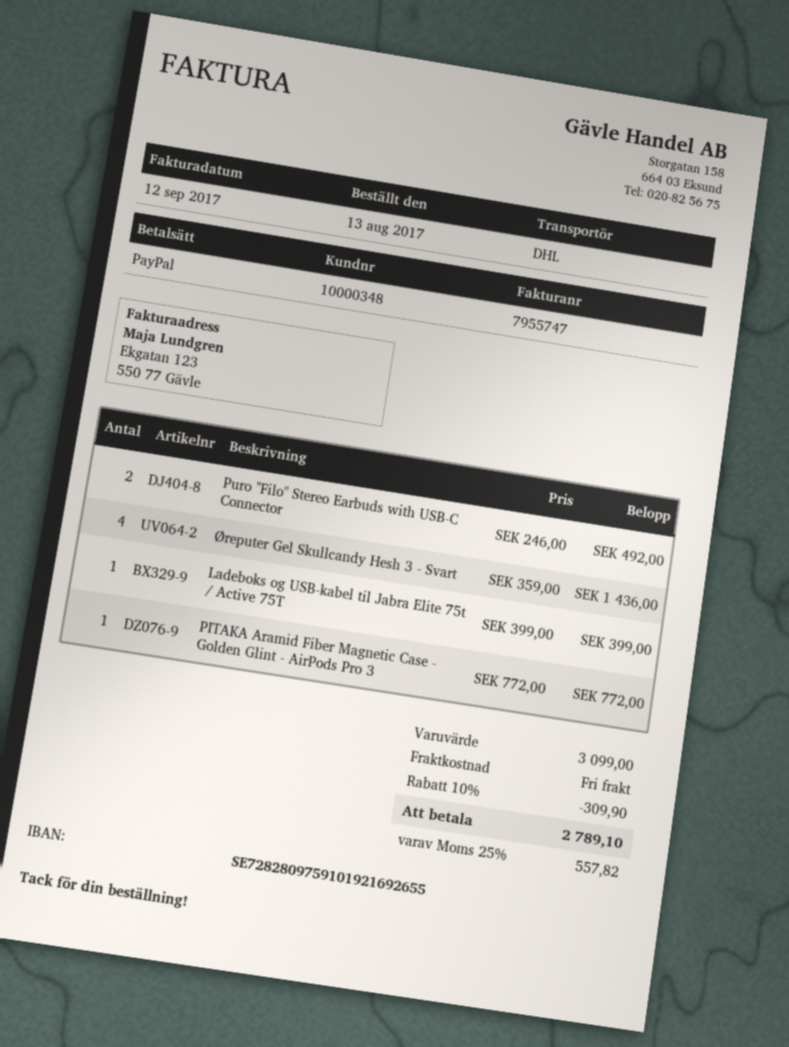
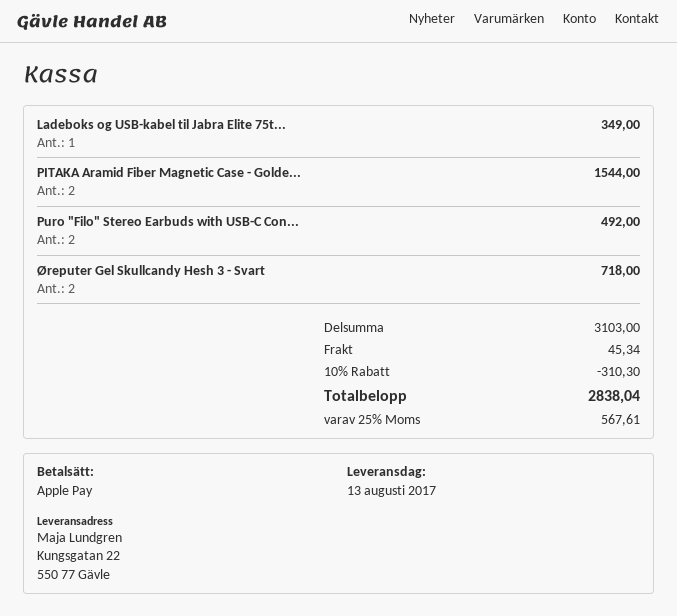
payment method: PayPal -> Apple Pay
Øreputer Gel Skullcandy Hesh 3 - Svart: 4 for 1436.00 -> 2 for 718.00
Ladeboks og USB-kabel til Jabra Elite 75t / Active 75T: 1 for 399.00 -> 1 for 349.00
PITAKA Aramid Fiber Magnetic Case - Golden Glint - AirPods Pro 3: 1 for 772.00 -> 2 for 1544.00
subtotal: 3099.00 -> 3103.00
discount: 10% = 309.90 -> 10% = 310.30
shipping: 0.00 -> 45.34
tax: 25% = 557.82 -> 25% = 567.61
total: 2789.10 -> 2838.04

